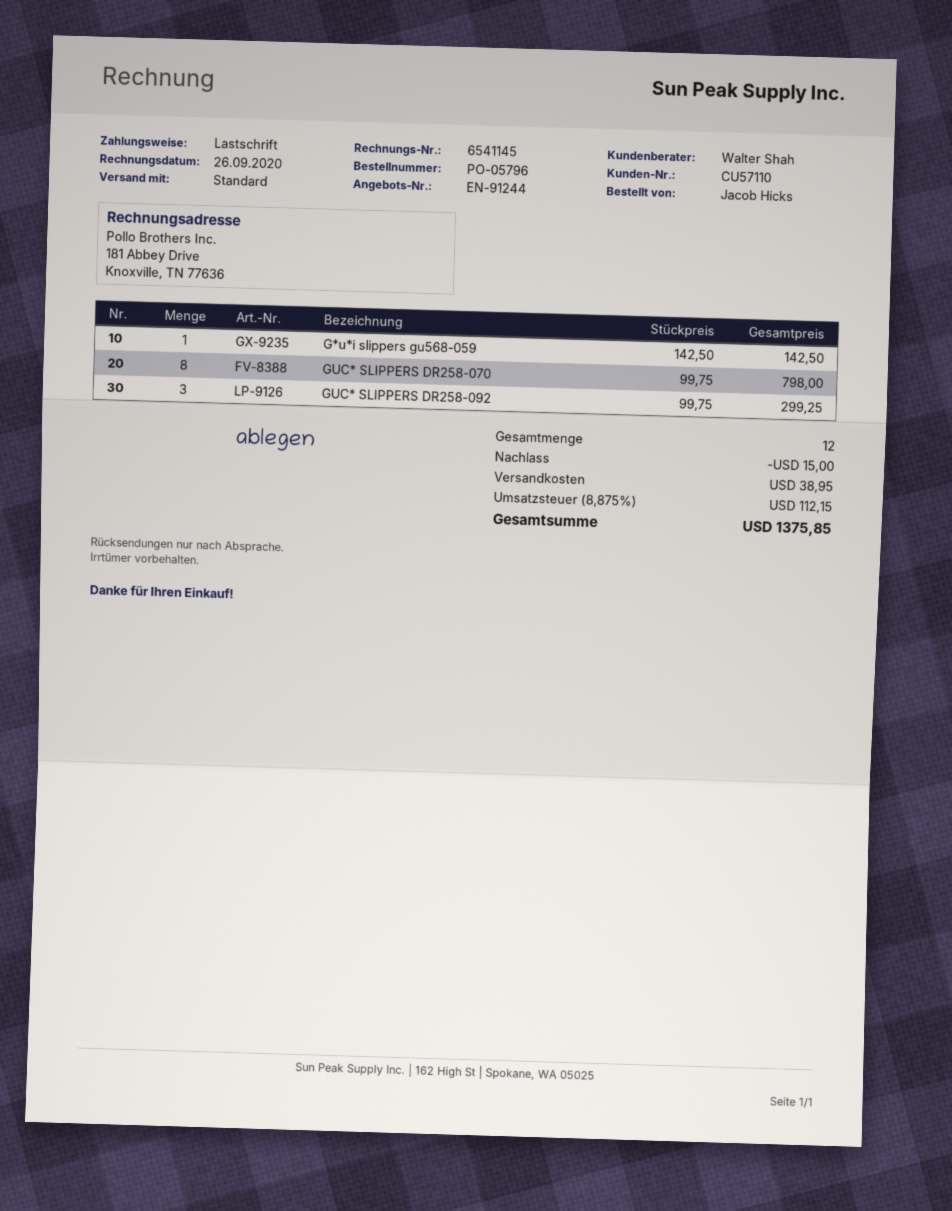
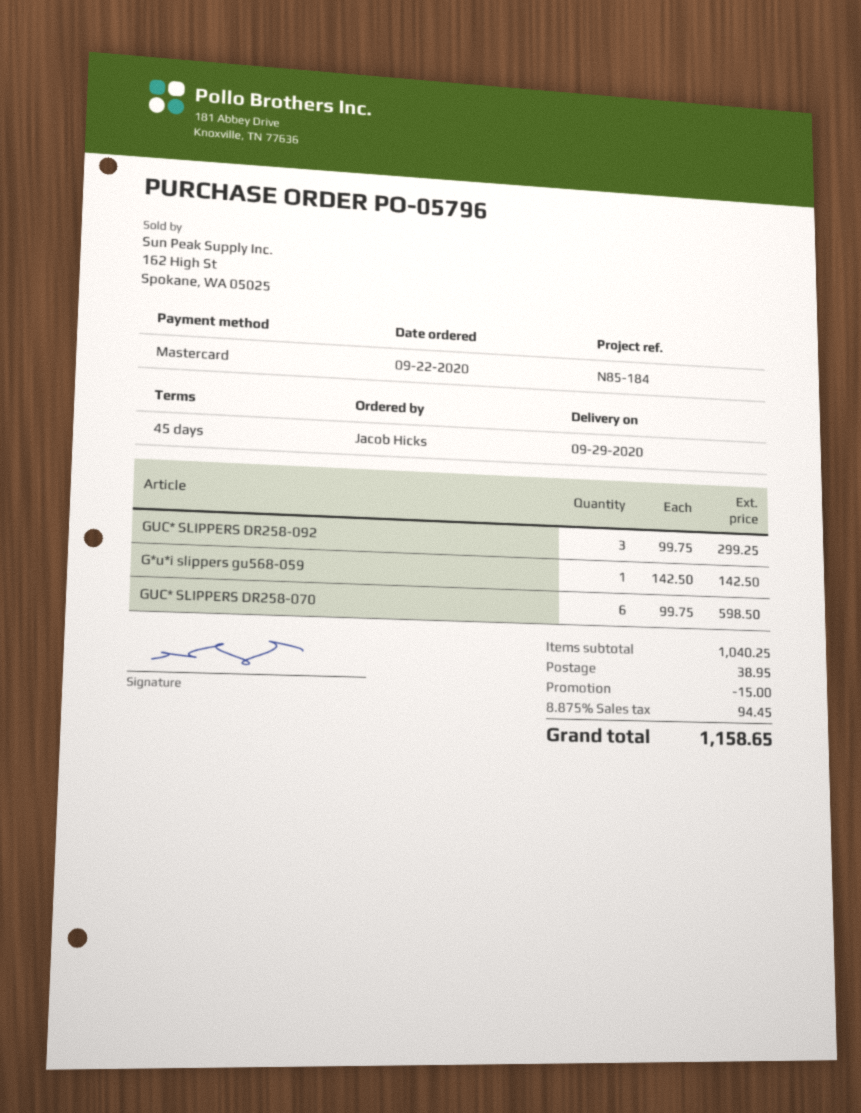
payment method: direct debit -> Mastercard
GUC* SLIPPERS DR258-070: 8 x 99.75 = 798.00 -> 6 x 99.75 = 598.50
tax: 8.875% = 112.15 -> 8.875% = 94.45
total: 1375.85 -> 1158.65

